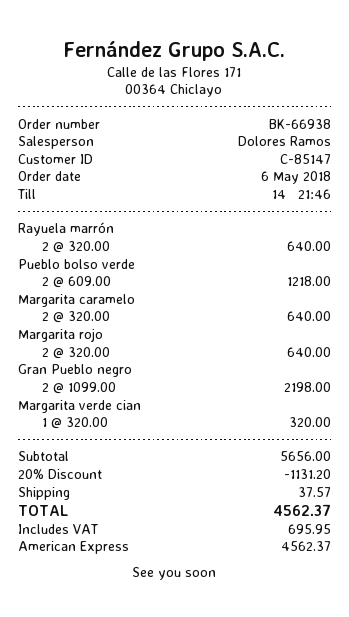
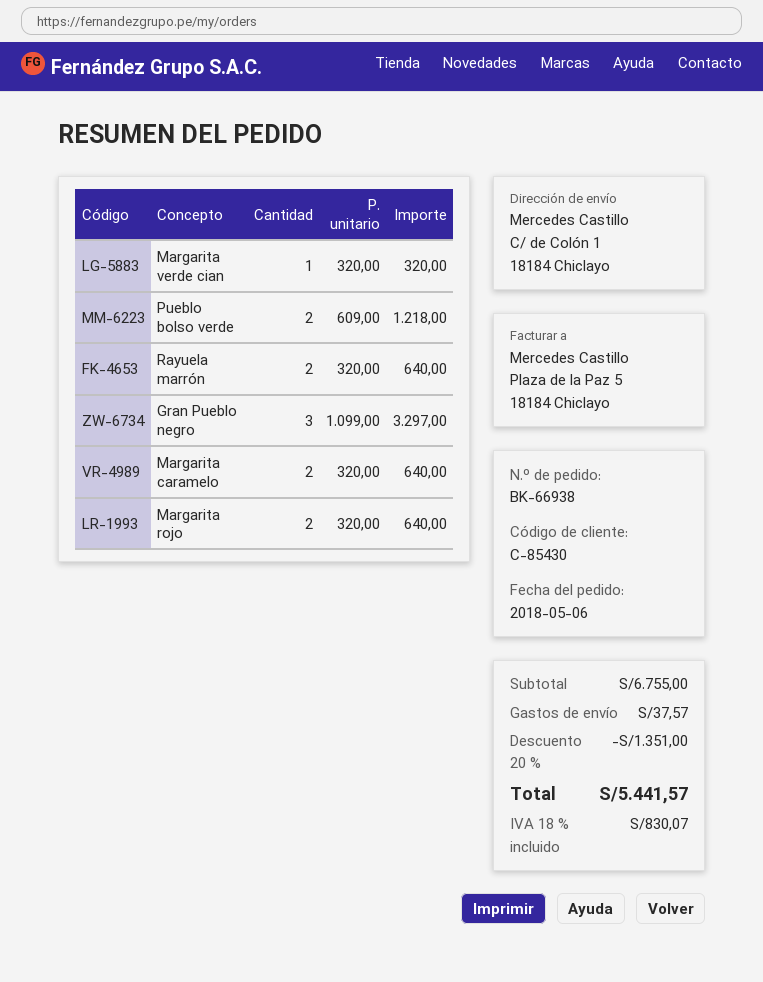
customer number: C-85147 -> C-85430
Gran Pueblo negro: 2 x 1099.00 = 2198.00 -> 3 x 1099.00 = 3297.00
subtotal: 5656.00 -> 6755.00
discount: 20% = 1131.20 -> 20% = 1351.00
tax: 695.95 -> 830.07
total: 4562.37 -> 5441.57

